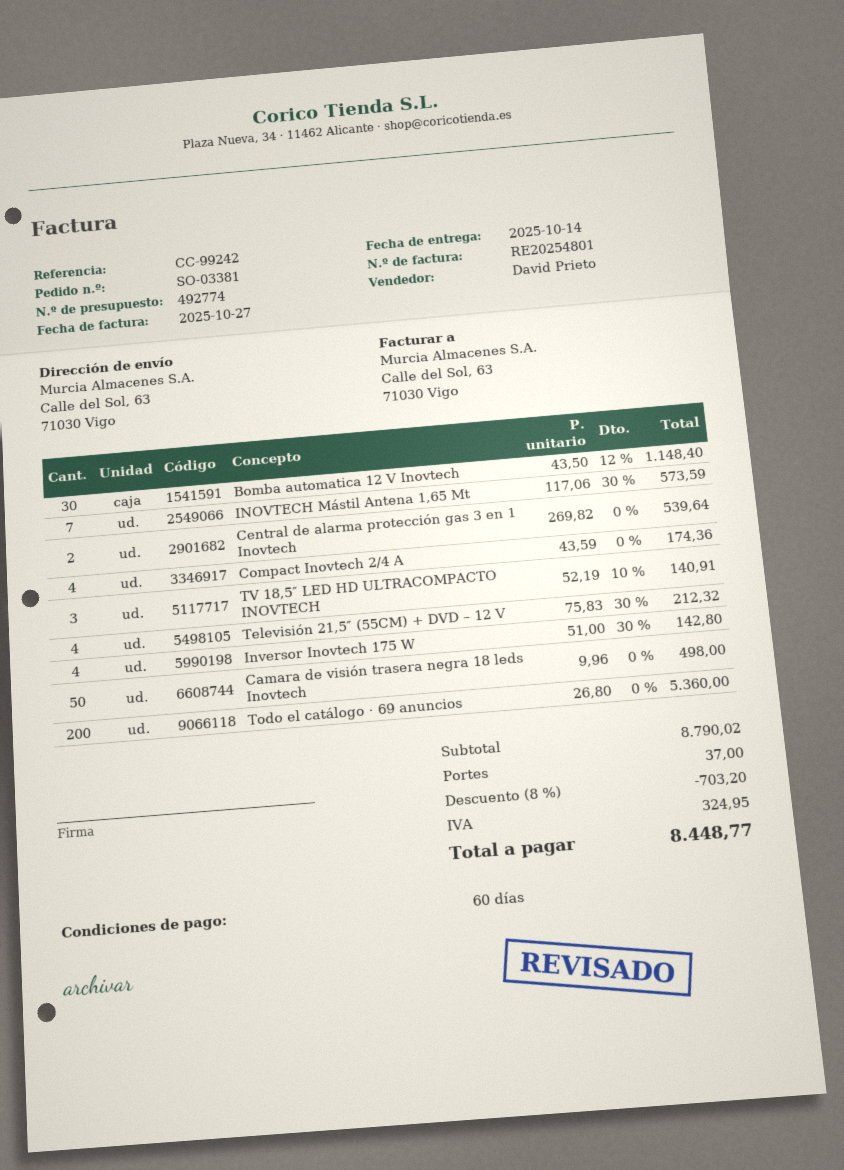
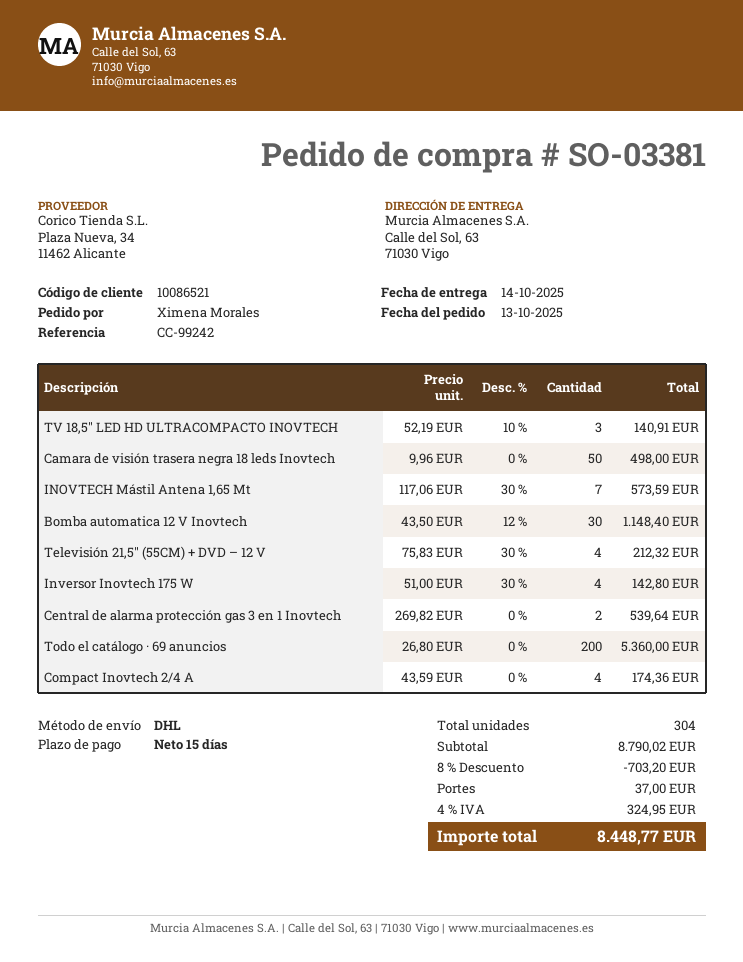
payment terms: 60 days -> 15 days

